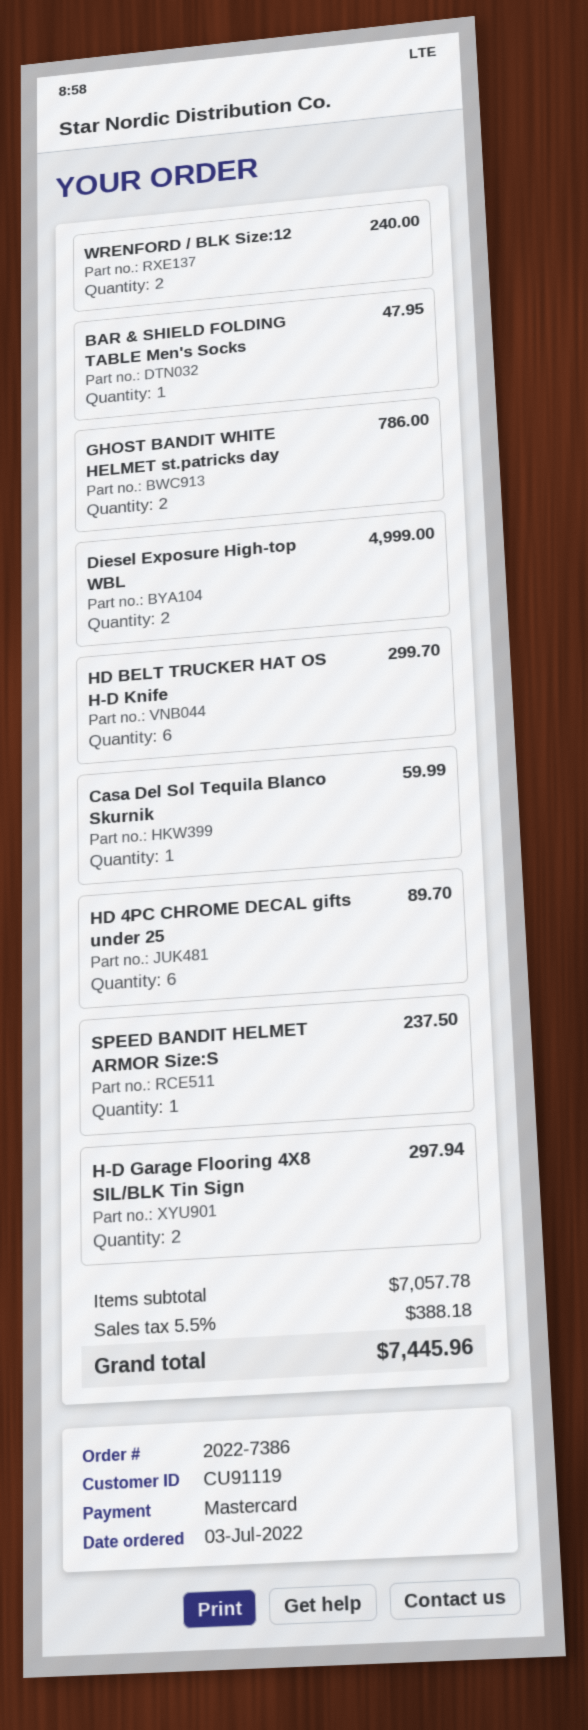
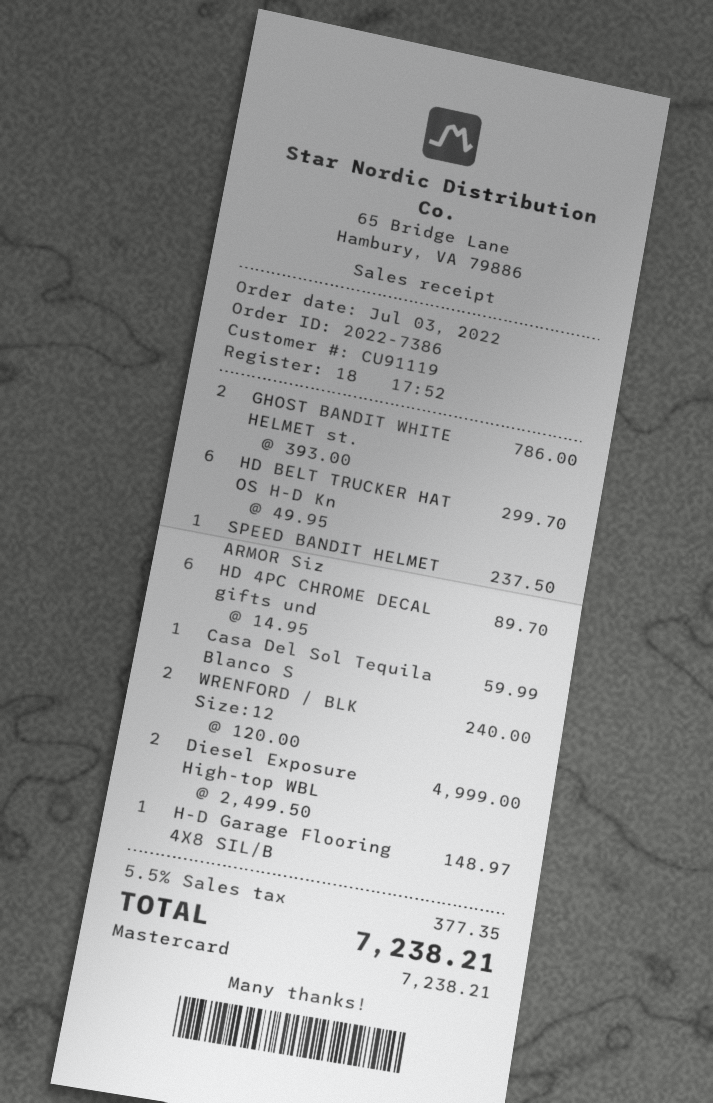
BAR & SHIELD FOLDING TABLE Men's Socks: 1 for 47.95 -> none
H-D Garage Flooring 4X8 SIL/BLK Tin Sign: 2 for 297.94 -> 1 for 148.97
tax: 5.5% = 388.18 -> 5.5% = 377.35
total: 7445.96 -> 7238.21

